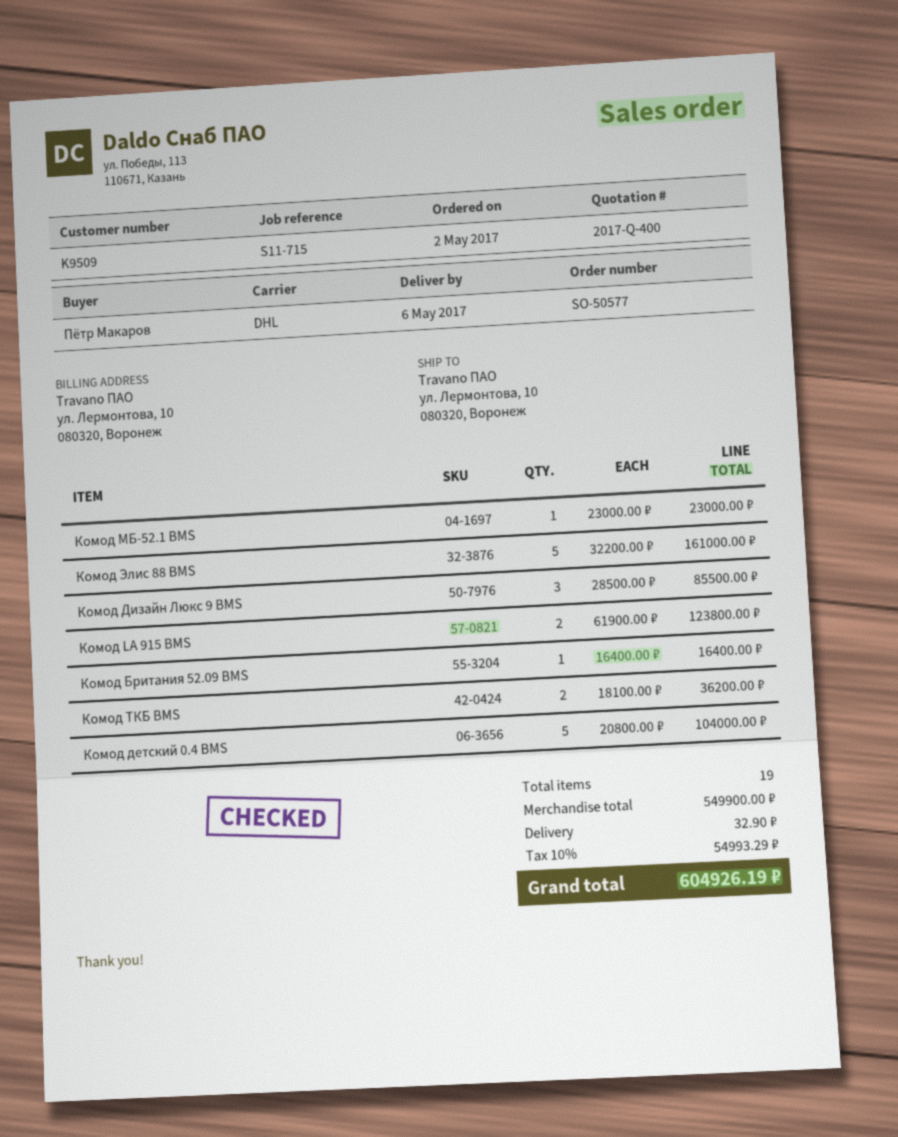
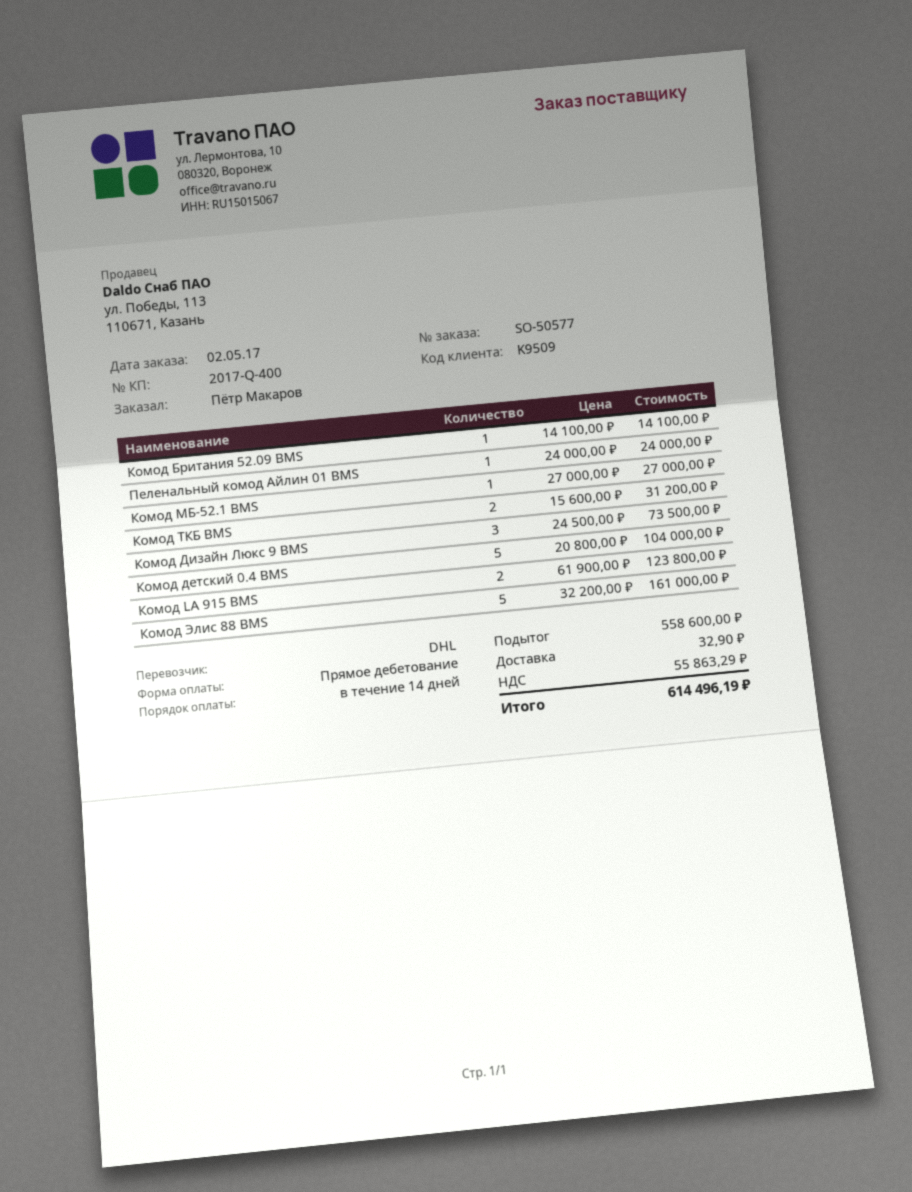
Комод МБ-52.1 BMS: 1 x 23000.00 = 23000.00 -> 1 x 27000.00 = 27000.00
Комод Дизайн Люкс 9 BMS: 3 x 28500.00 = 85500.00 -> 3 x 24500.00 = 73500.00
Комод Британия 52.09 BMS: 1 x 16400.00 = 16400.00 -> 1 x 14100.00 = 14100.00
Комод ТКБ BMS: 2 x 18100.00 = 36200.00 -> 2 x 15600.00 = 31200.00
Пеленальный комод Айлин 01 BMS: none -> 1 x 24000.00 = 24000.00
subtotal: 549900.00 -> 558600.00
tax: 54993.29 -> 55863.29
total: 604926.19 -> 614496.19

